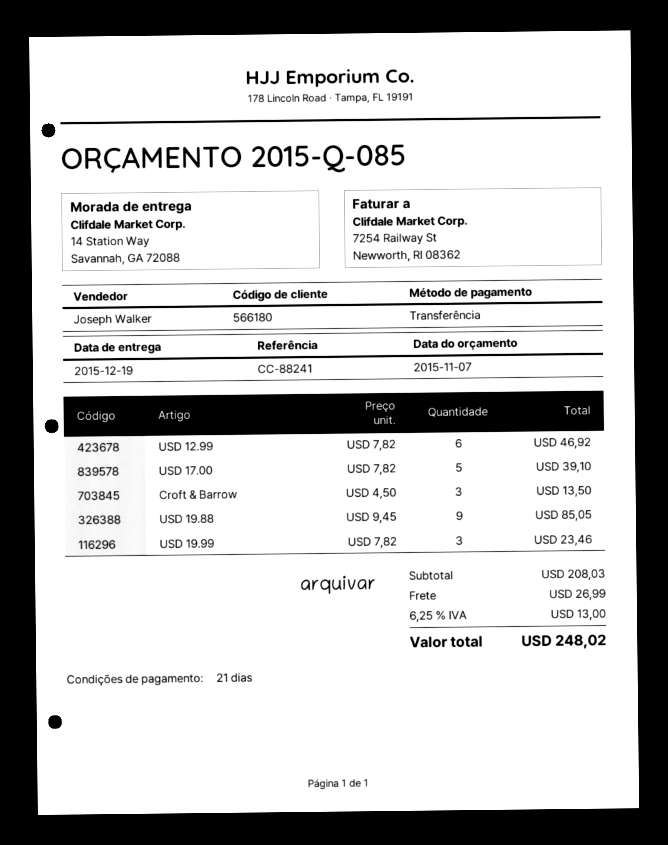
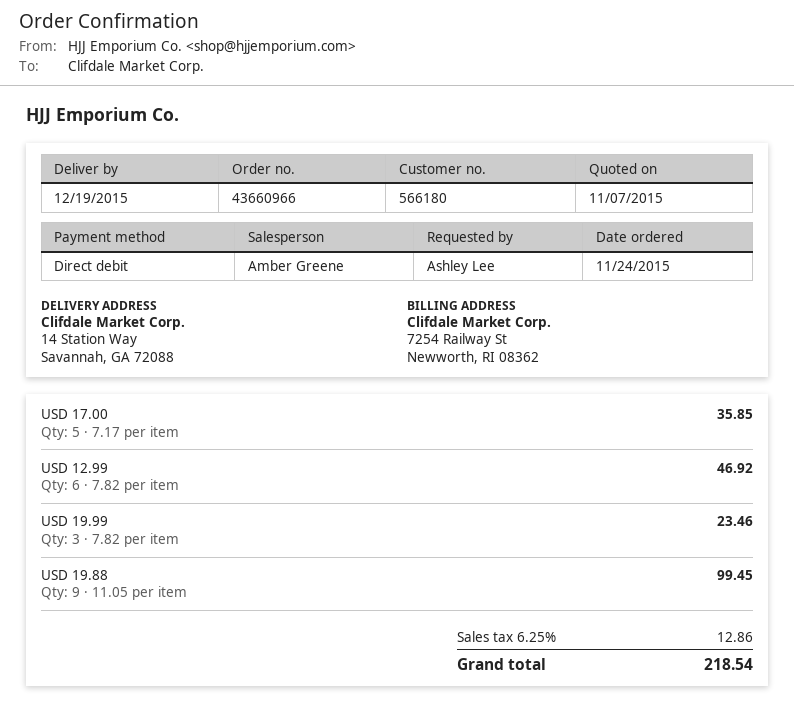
sales rep: Joseph Walker -> Amber Greene
payment method: bank transfer -> direct debit
USD 17.00: 5 x 7.82 = 39.10 -> 5 x 7.17 = 35.85
Croft & Barrow: 3 x 4.50 = 13.50 -> none
USD 19.88: 9 x 9.45 = 85.05 -> 9 x 11.05 = 99.45
shipping: 26.99 -> none
tax: 6.25% = 13.00 -> 6.25% = 12.86
total: 248.02 -> 218.54

